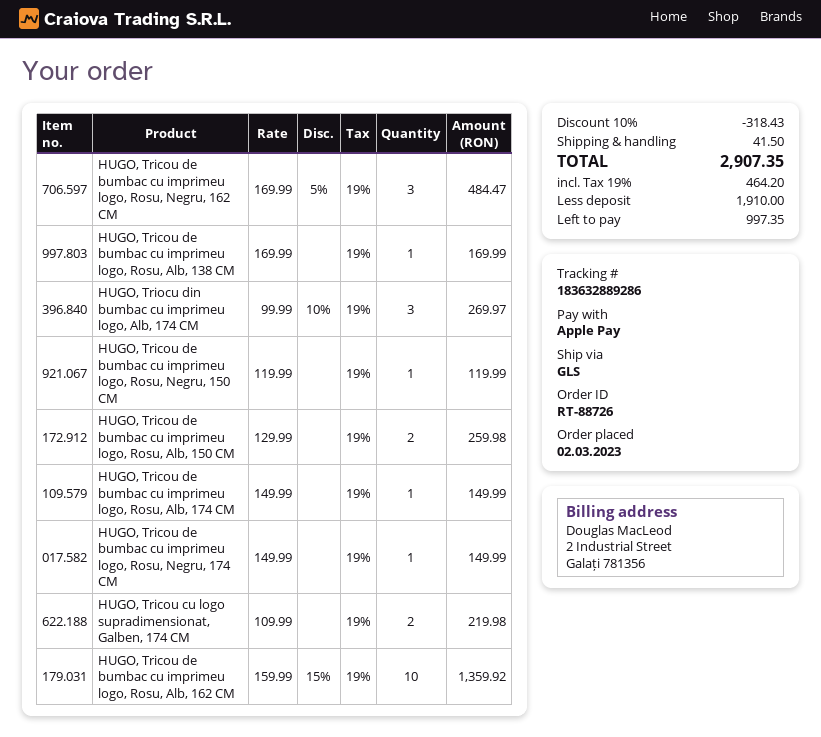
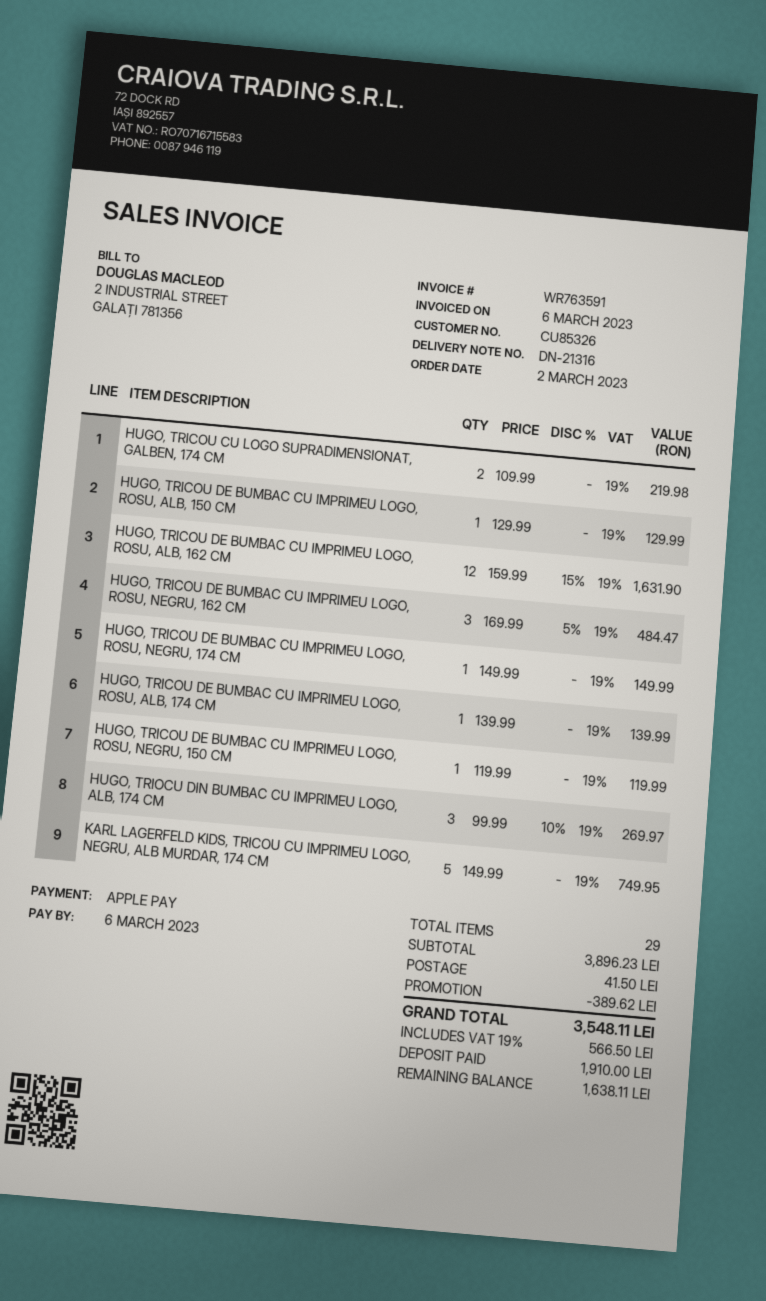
HUGO, Tricou de bumbac cu imprimeu logo, Rosu, Alb, 138 CM: 1 x 169.99 = 169.99 -> none
HUGO, Tricou de bumbac cu imprimeu logo, Rosu, Alb, 150 CM: 2 x 129.99 = 259.98 -> 1 x 129.99 = 129.99
HUGO, Tricou de bumbac cu imprimeu logo, Rosu, Alb, 174 CM: 1 x 149.99 = 149.99 -> 1 x 139.99 = 139.99
HUGO, Tricou de bumbac cu imprimeu logo, Rosu, Alb, 162 CM: 10 x 159.99 - 15% = 1359.92 -> 12 x 159.99 - 15% = 1631.90
KARL LAGERFELD KIDS, TRICOU CU IMPRIMEU LOGO, NEGRU, ALB MURDAR, 174 CM: none -> 5 x 149.99 = 749.95
discount: 318.43 -> 389.62
tax: 19% = 464.20 -> 19% = 566.50
total: 2907.35 -> 3548.11
balance: 997.35 -> 1638.11

